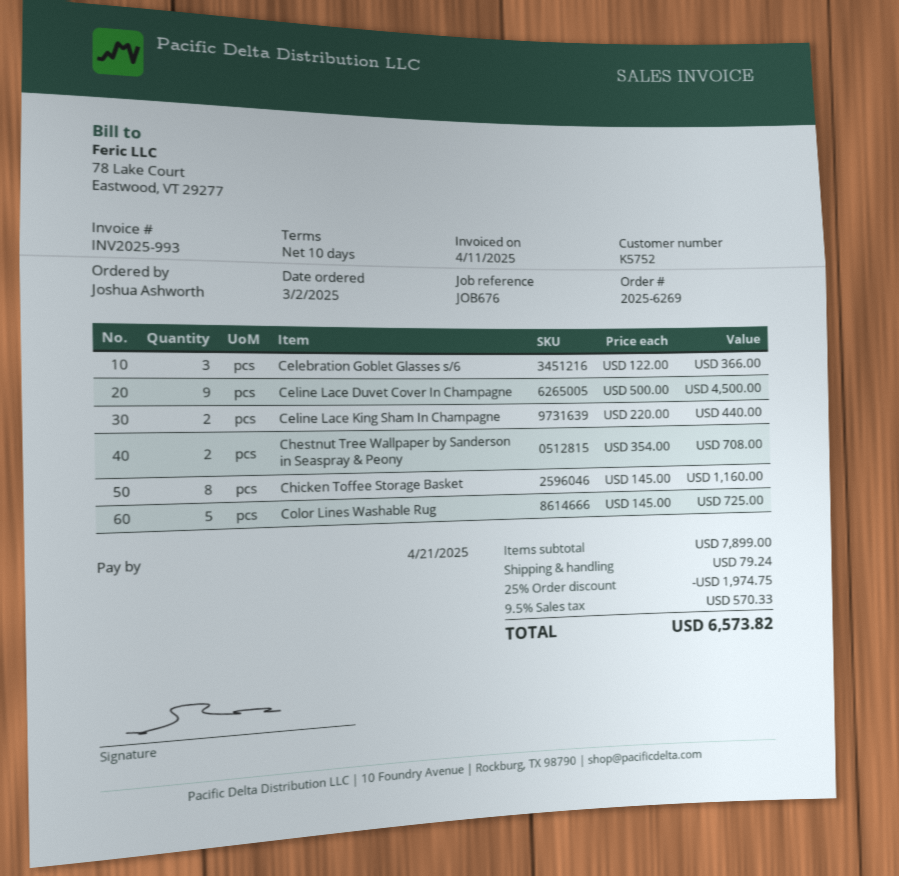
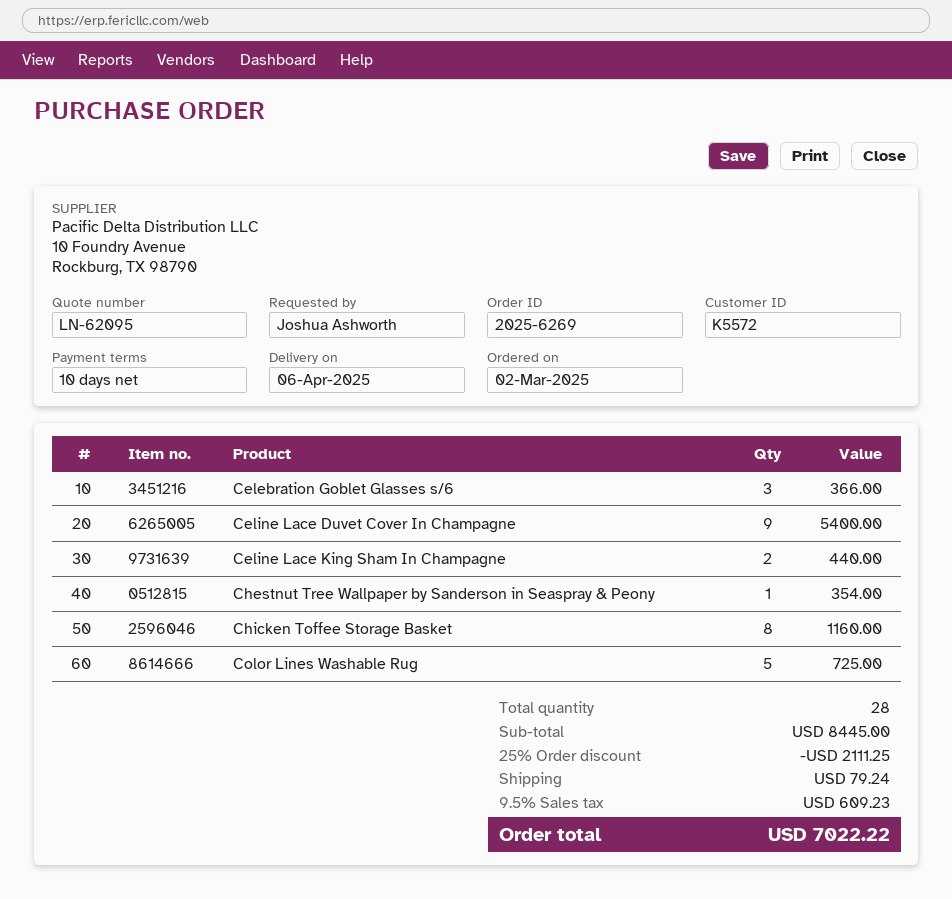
customer number: K5752 -> K5572
Celine Lace Duvet Cover In Champagne: 9 for 4500.00 -> 9 for 5400.00
Chestnut Tree Wallpaper by Sanderson in Seaspray & Peony: 2 for 708.00 -> 1 for 354.00
subtotal: 7899.00 -> 8445.00
discount: 25% = 1974.75 -> 25% = 2111.25
tax: 9.5% = 570.33 -> 9.5% = 609.23
total: 6573.82 -> 7022.22

